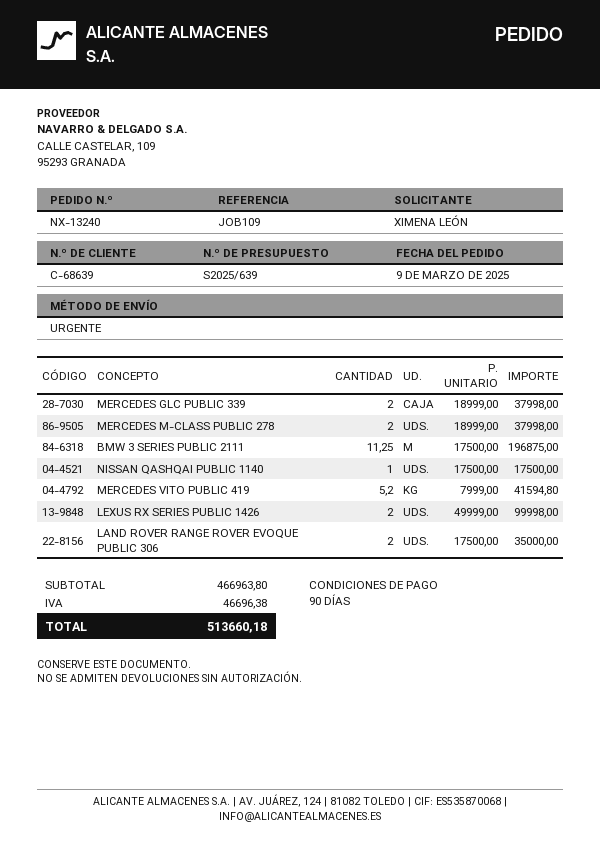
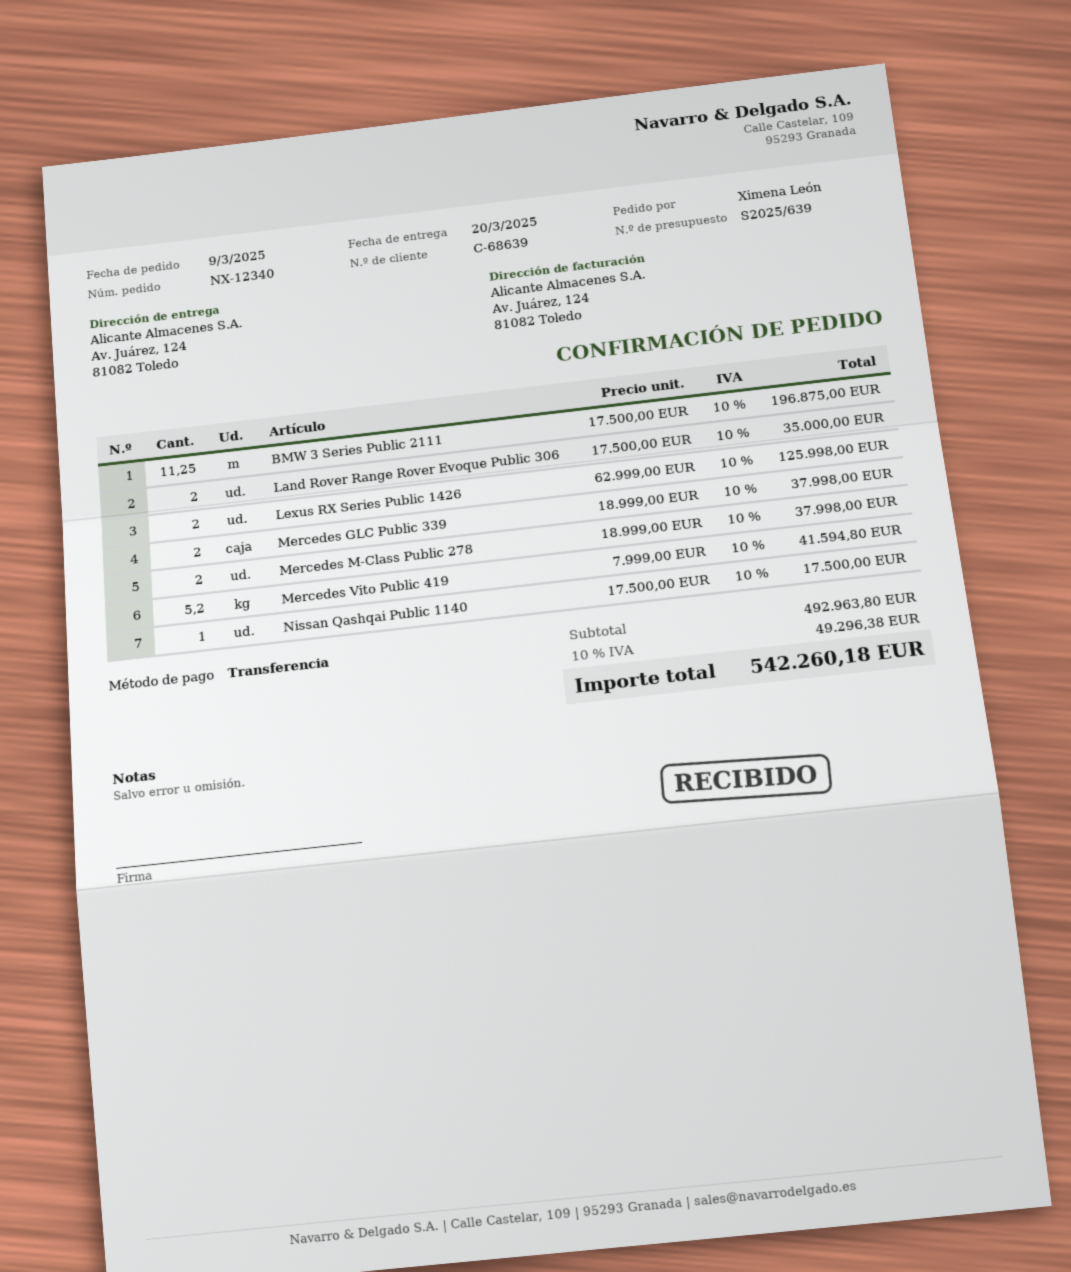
order number: NX-13240 -> NX-12340
LEXUS RX SERIES PUBLIC 1426: 2 x 49999.00 = 99998.00 -> 2 x 62999.00 = 125998.00
subtotal: 466963.80 -> 492963.80
tax: 46696.38 -> 49296.38
total: 513660.18 -> 542260.18

